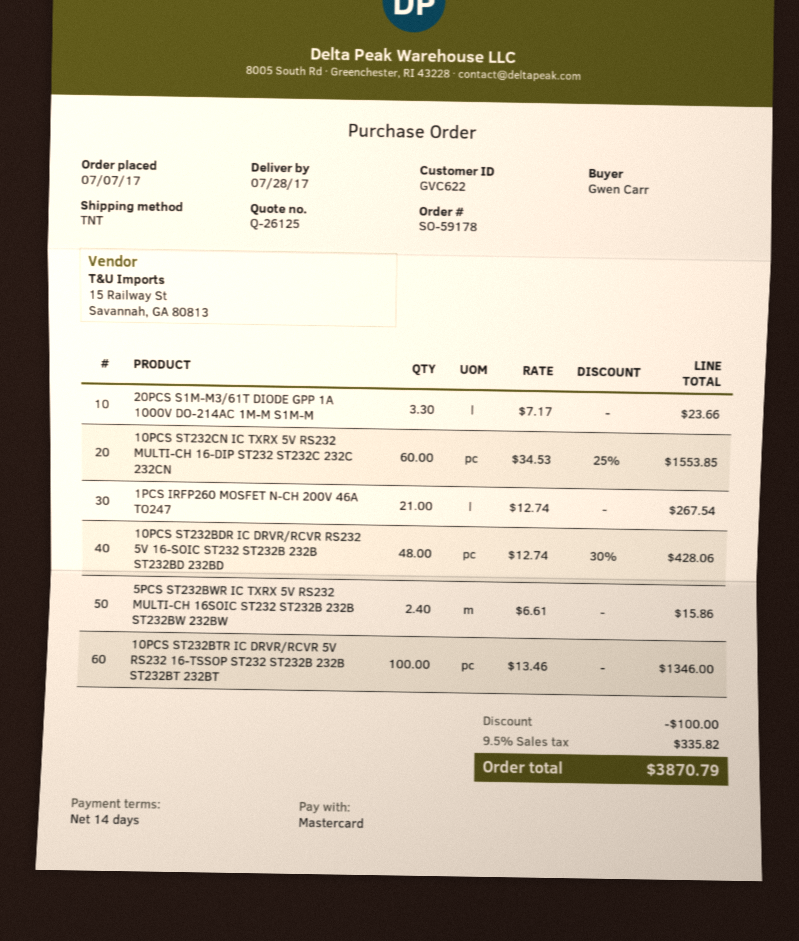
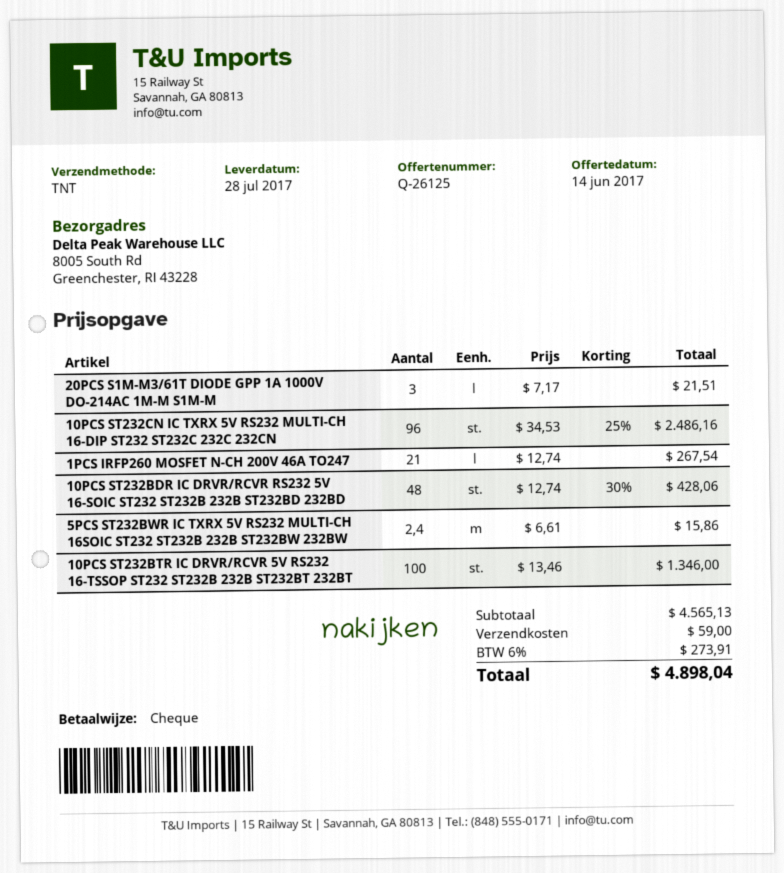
payment method: Mastercard -> cheque
20PCS S1M-M3/61T DIODE GPP 1A 1000V DO-214AC 1M-M S1M-M: 3.3 x 7.17 = 23.66 -> 3 x 7.17 = 21.51
10PCS ST232CN IC TXRX 5V RS232 MULTI-CH 16-DIP ST232 ST232C 232C 232CN: 60 x 34.53 - 25% = 1553.85 -> 96 x 34.53 - 25% = 2486.16
discount: 100.00 -> none
shipping: none -> 59.00
tax: 9.5% = 335.82 -> 6% = 273.91
total: 3870.79 -> 4898.04

